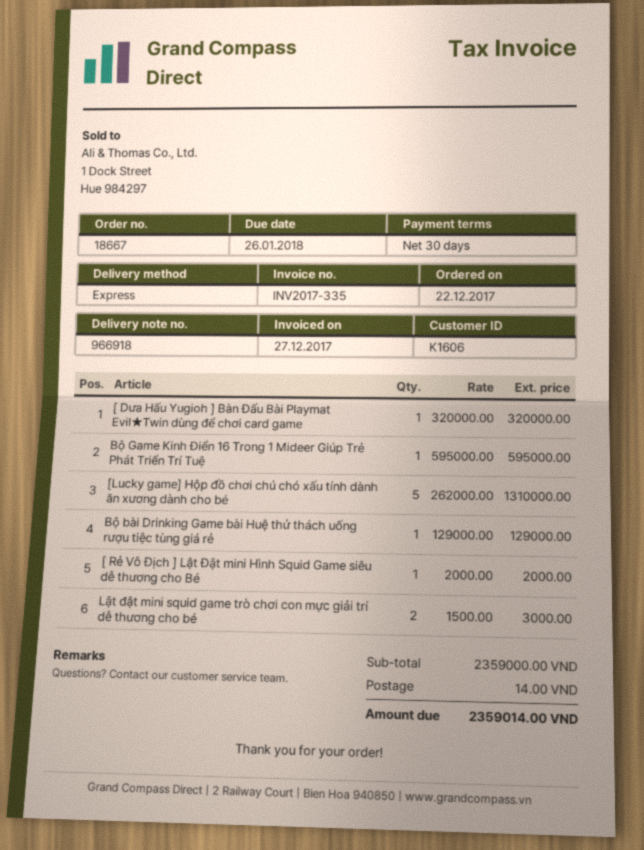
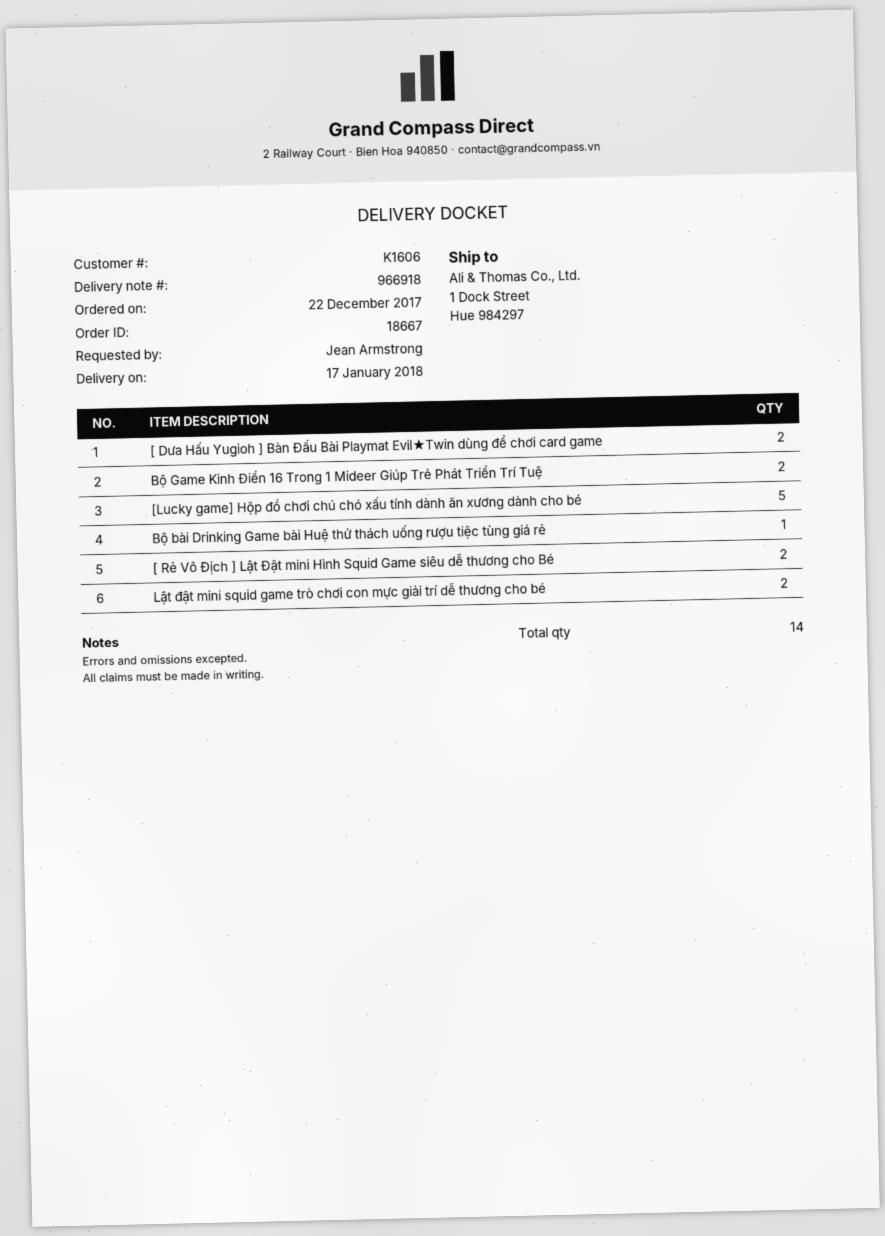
[ Dưa Hấu Yugioh ] Bàn Đấu Bài Playmat Evil★Twin dùng để chơi card game: 1 -> 2
Bộ Game Kinh Điển 16 Trong 1 Mideer Giúp Trẻ Phát Triển Trí Tuệ: 1 -> 2
[ Rẻ Vô Địch ] Lật Đật mini Hình Squid Game siêu dễ thương cho Bé: 1 -> 2

